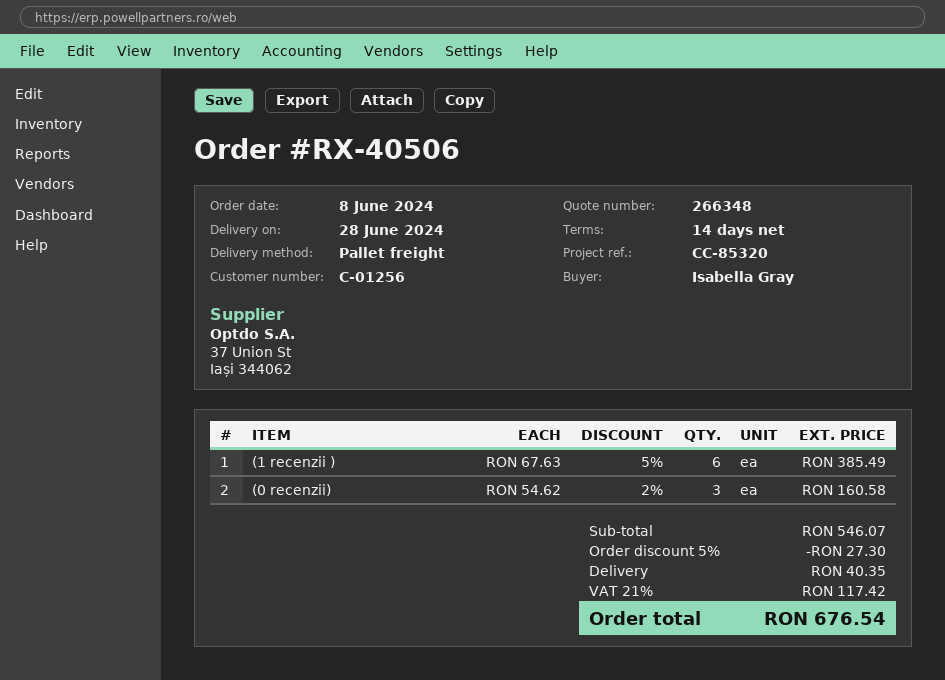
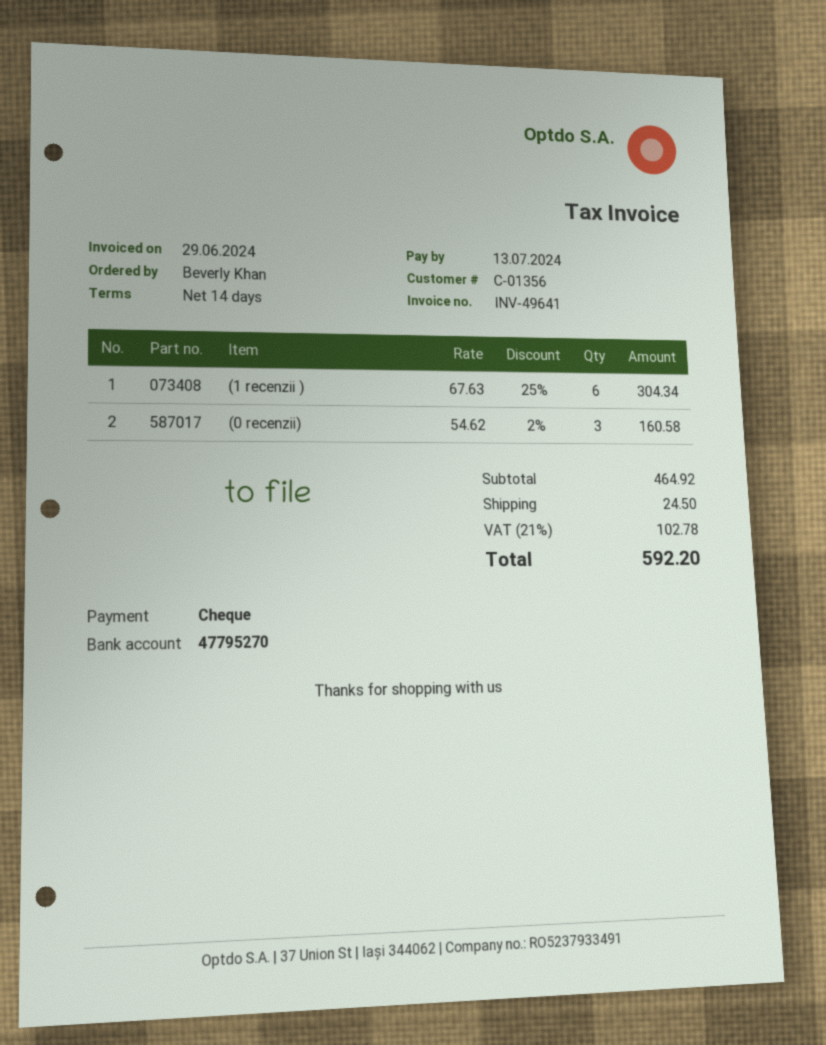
customer number: C-01256 -> C-01356
ordered by: Isabella Gray -> Beverly Khan
(1 recenzii ): 6 x 67.63 - 5% = 385.49 -> 6 x 67.63 - 25% = 304.34
subtotal: 546.07 -> 464.92
discount: 5% = 27.30 -> none
shipping: 40.35 -> 24.50
tax: 21% = 117.42 -> 21% = 102.78
total: 676.54 -> 592.20

